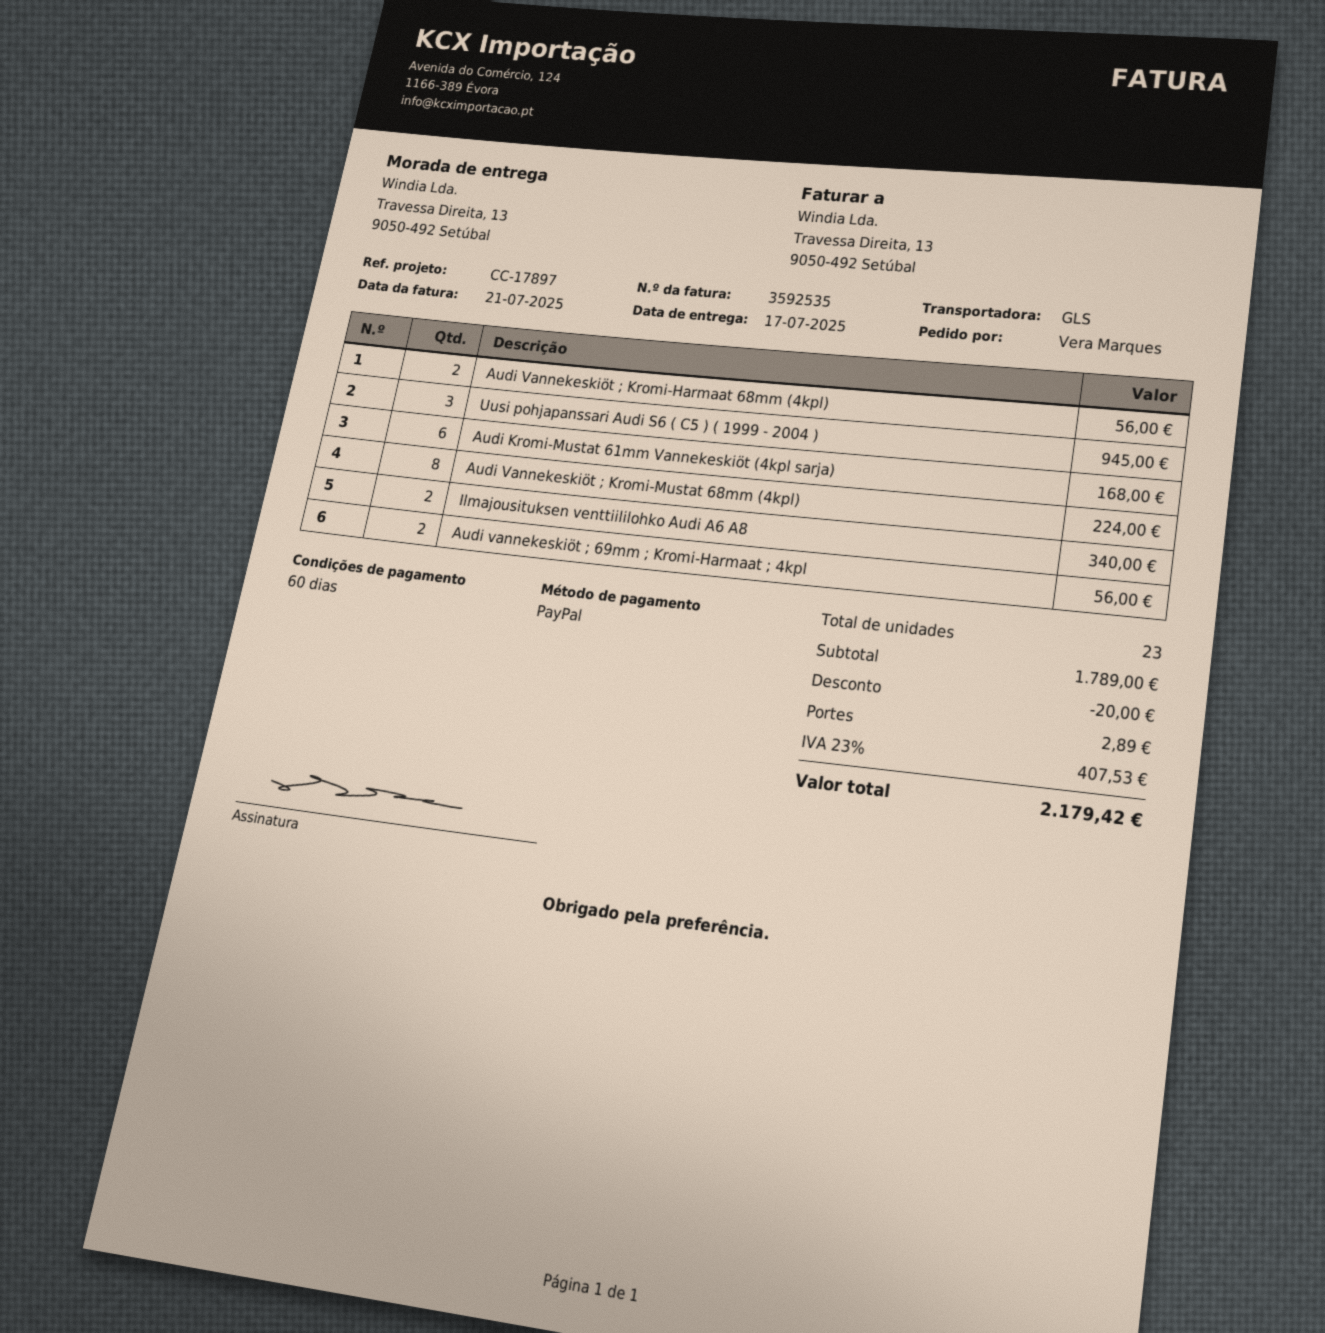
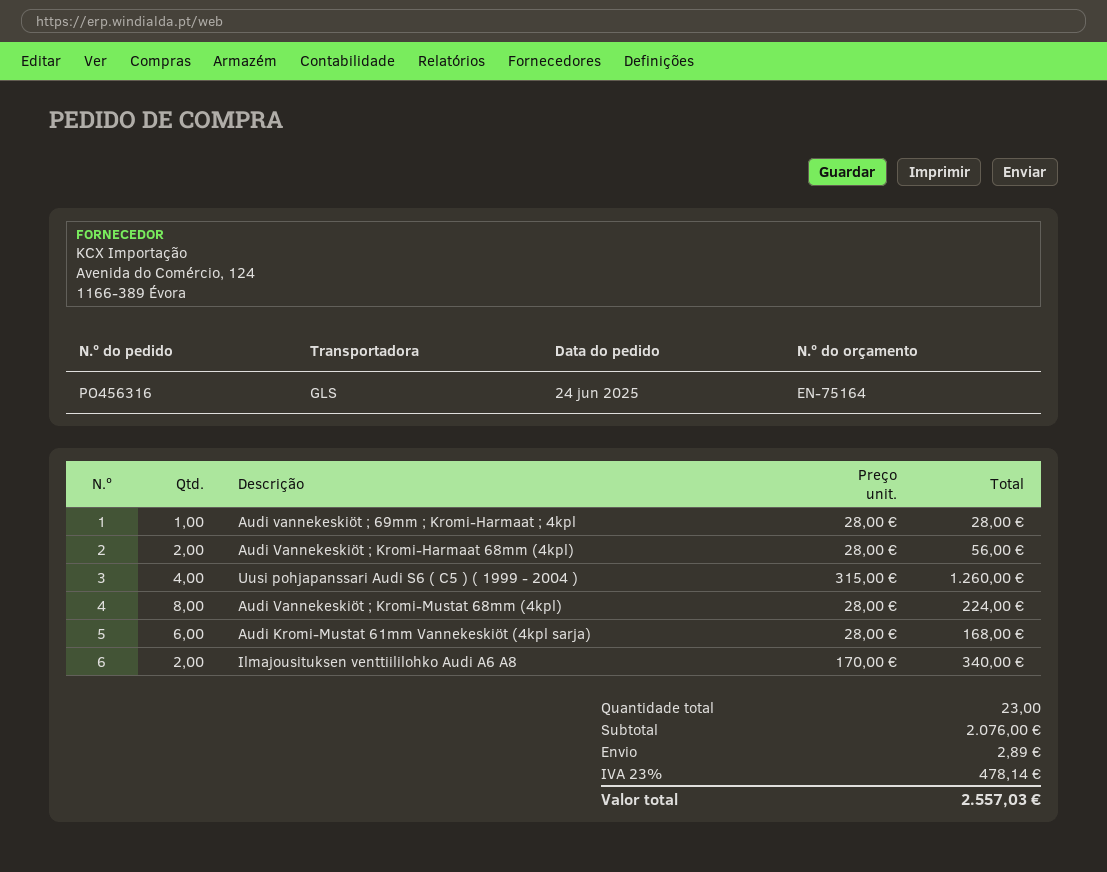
Uusi pohjapanssari Audi S6 ( C5 ) ( 1999 - 2004 ): 3 for 945.00 -> 4 for 1260.00
Audi vannekeskiöt ; 69mm ; Kromi-Harmaat ; 4kpl: 2 for 56.00 -> 1 for 28.00
subtotal: 1789.00 -> 2076.00
discount: 20.00 -> none
tax: 23% = 407.53 -> 23% = 478.14
total: 2179.42 -> 2557.03

